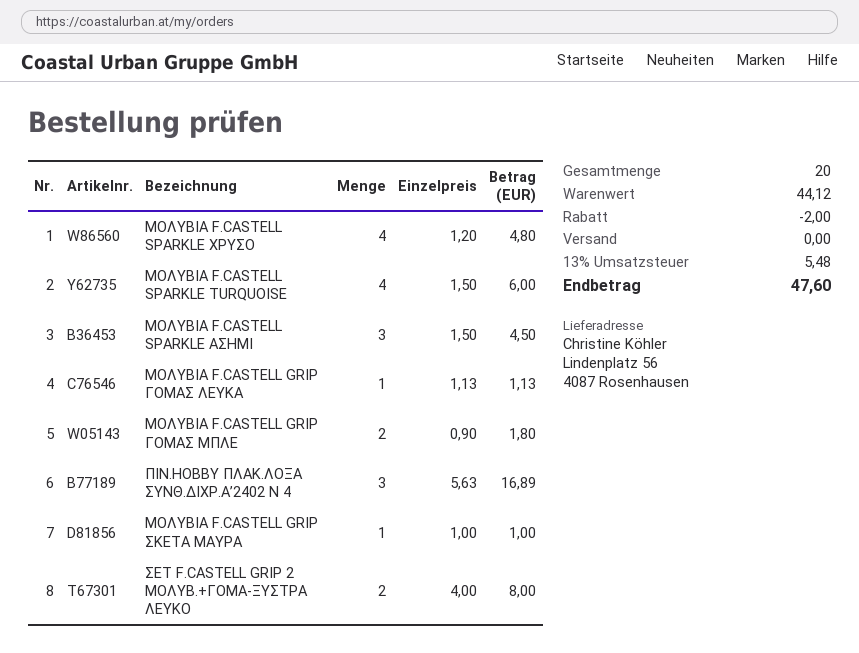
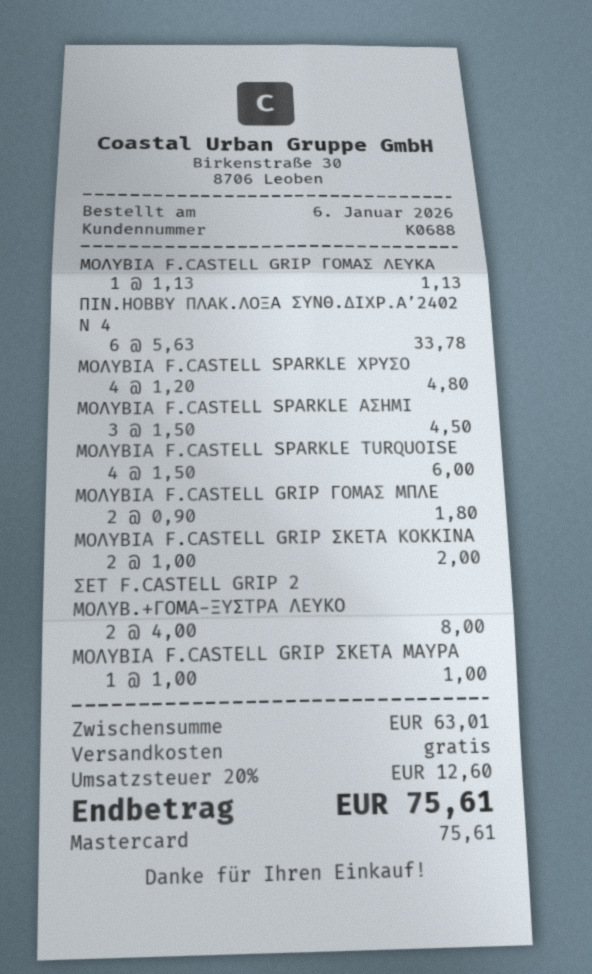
ΠΙΝ.ΗΟΒΒΥ ΠΛΑΚ.ΛΟΞΑ ΣΥΝΘ.ΔΙΧΡ.Α’2402 Ν 4: 3 x 5.63 = 16.89 -> 6 x 5.63 = 33.78
ΜΟΛΥΒΙΑ F.CASTELL GRIP ΣΚΕΤΑ ΚΟΚΚΙΝΑ: none -> 2 x 1.00 = 2.00
subtotal: 44.12 -> 63.01
discount: 2.00 -> none
tax: 13% = 5.48 -> 20% = 12.60
total: 47.60 -> 75.61

